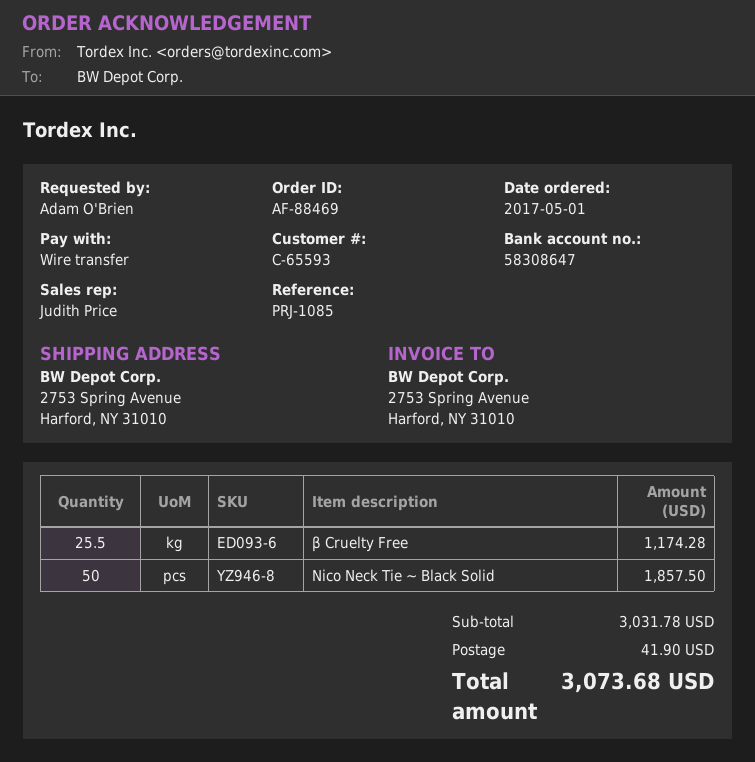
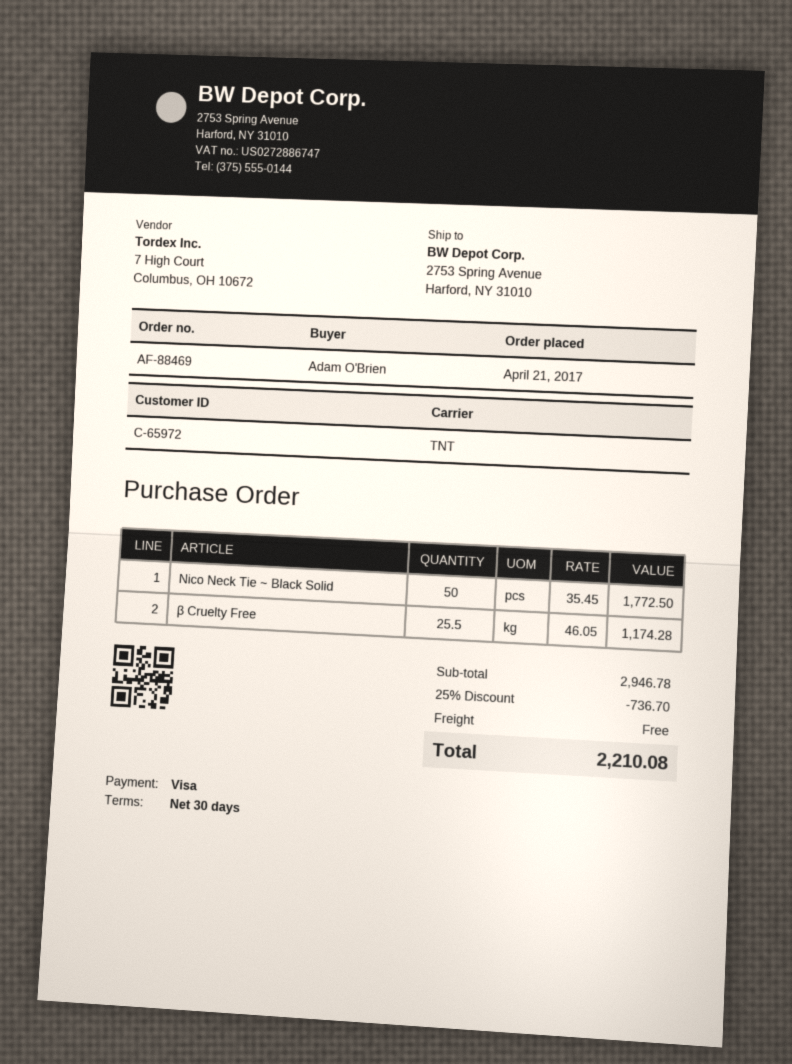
order date: 2017-05-01 -> 2017-04-21
customer number: C-65593 -> C-65972
payment method: bank transfer -> Visa
Nico Neck Tie ~ Black Solid: 50 for 1857.50 -> 50 for 1772.50
subtotal: 3031.78 -> 2946.78
discount: none -> 25% = 736.70
shipping: 41.90 -> 0.00
total: 3073.68 -> 2210.08

